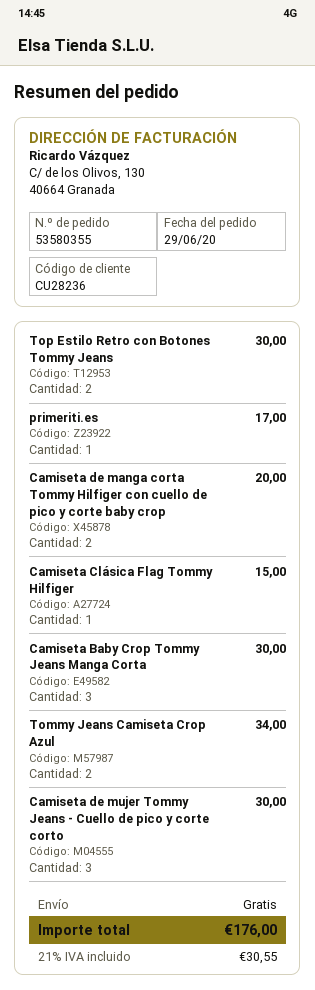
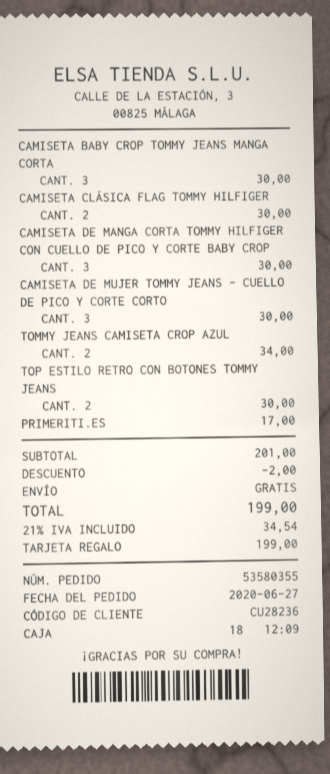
order date: 2020-06-29 -> 2020-06-27
Camiseta de manga corta Tommy Hilfiger con cuello de pico y corte baby crop: 2 for 20.00 -> 3 for 30.00
Camiseta Clásica Flag Tommy Hilfiger: 1 for 15.00 -> 2 for 30.00
discount: none -> 2.00
tax: 21% = 30.55 -> 21% = 34.54
total: 176.00 -> 199.00

